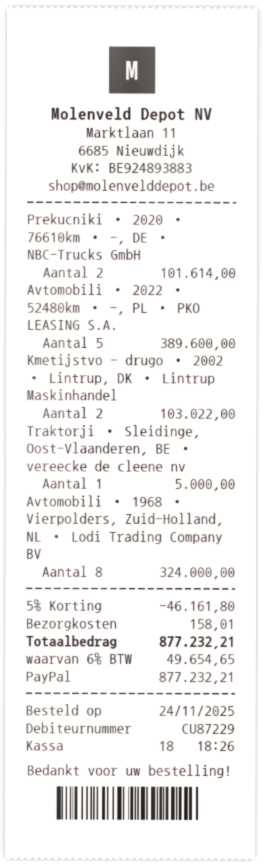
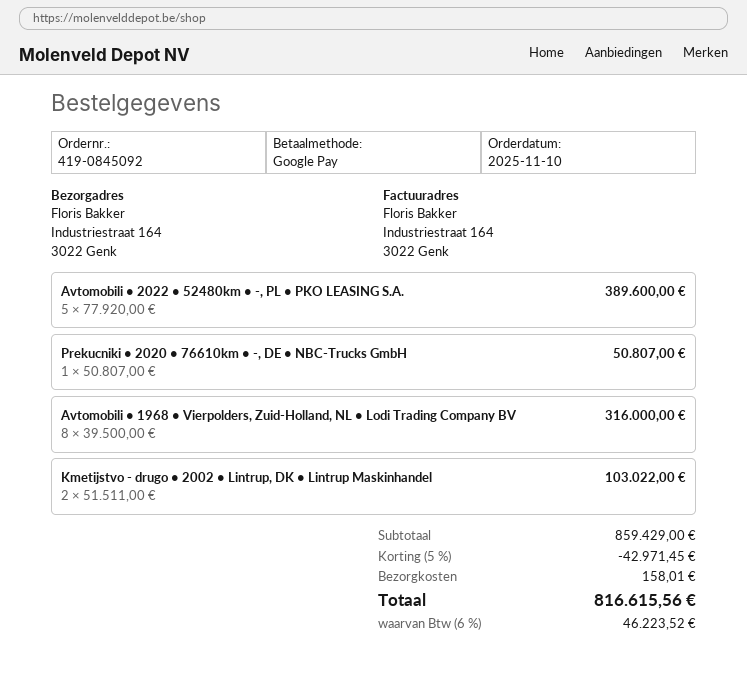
order date: 2025-11-24 -> 2025-11-10
payment method: PayPal -> Google Pay
Prekucniki • 2020 • 76610km • -, DE • NBC-Trucks GmbH: 2 for 101614.00 -> 1 for 50807.00
Traktorji • Sleidinge, Oost-Vlaanderen, BE • vereecke de cleene nv: 1 for 5000.00 -> none
Avtomobili • 1968 • Vierpolders, Zuid-Holland, NL • Lodi Trading Company BV: 8 for 324000.00 -> 8 for 316000.00
discount: 5% = 46161.80 -> 5% = 42971.45
tax: 6% = 49654.65 -> 6% = 46223.52
total: 877232.21 -> 816615.56

